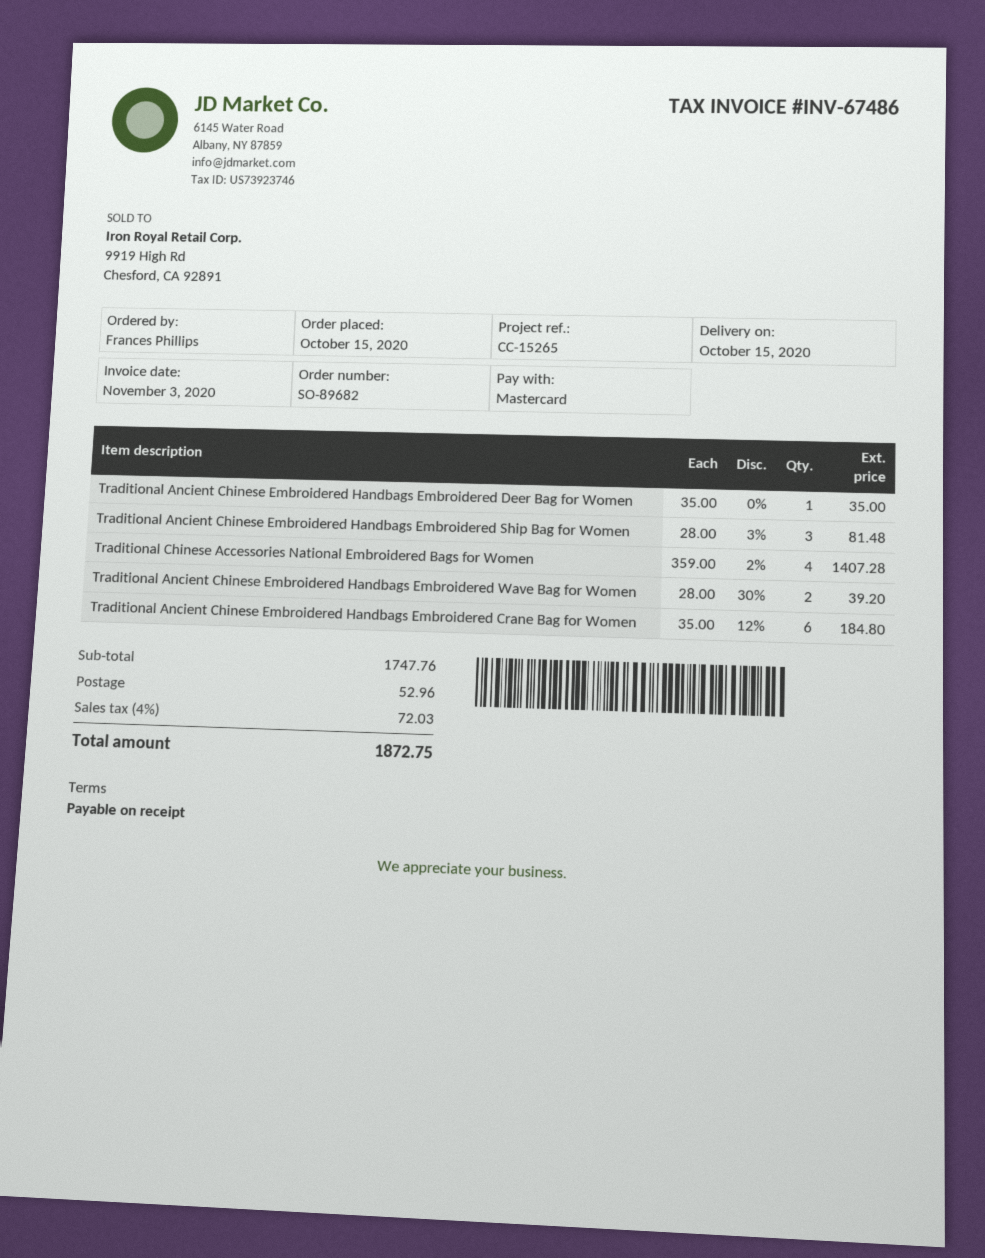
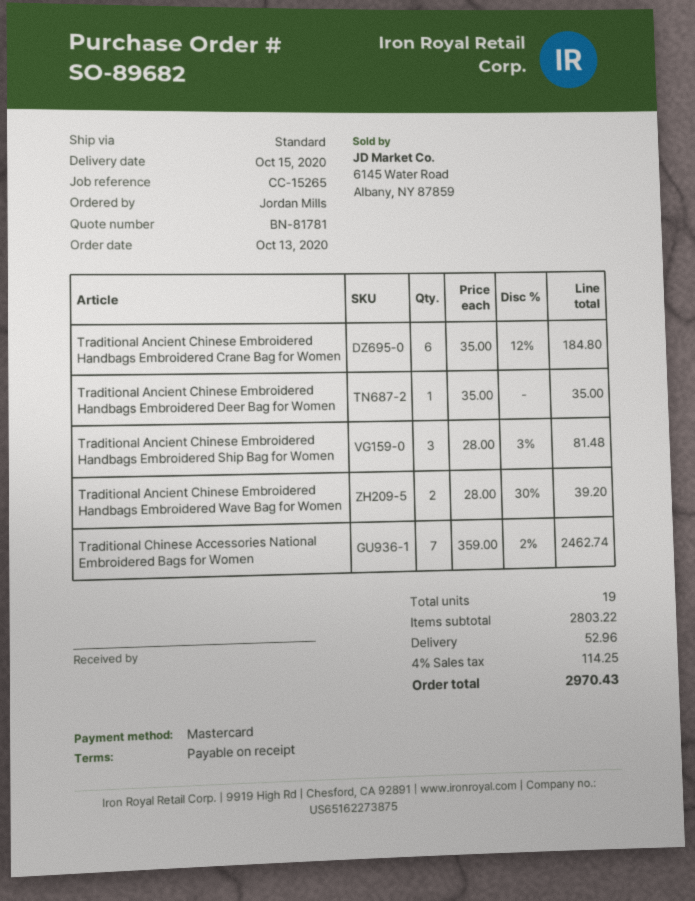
order date: 2020-10-15 -> 2020-10-13
ordered by: Frances Phillips -> Jordan Mills
Traditional Chinese Accessories National Embroidered Bags for Women: 4 x 359.00 - 2% = 1407.28 -> 7 x 359.00 - 2% = 2462.74
subtotal: 1747.76 -> 2803.22
tax: 4% = 72.03 -> 4% = 114.25
total: 1872.75 -> 2970.43

